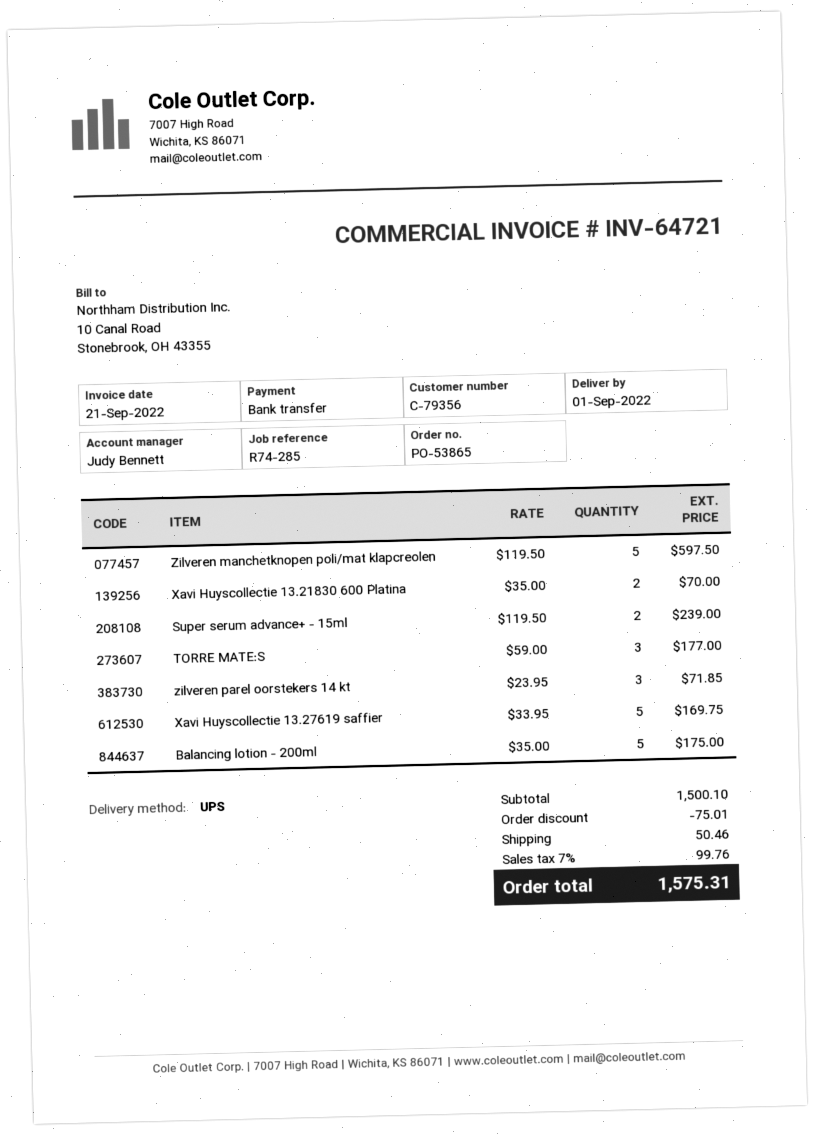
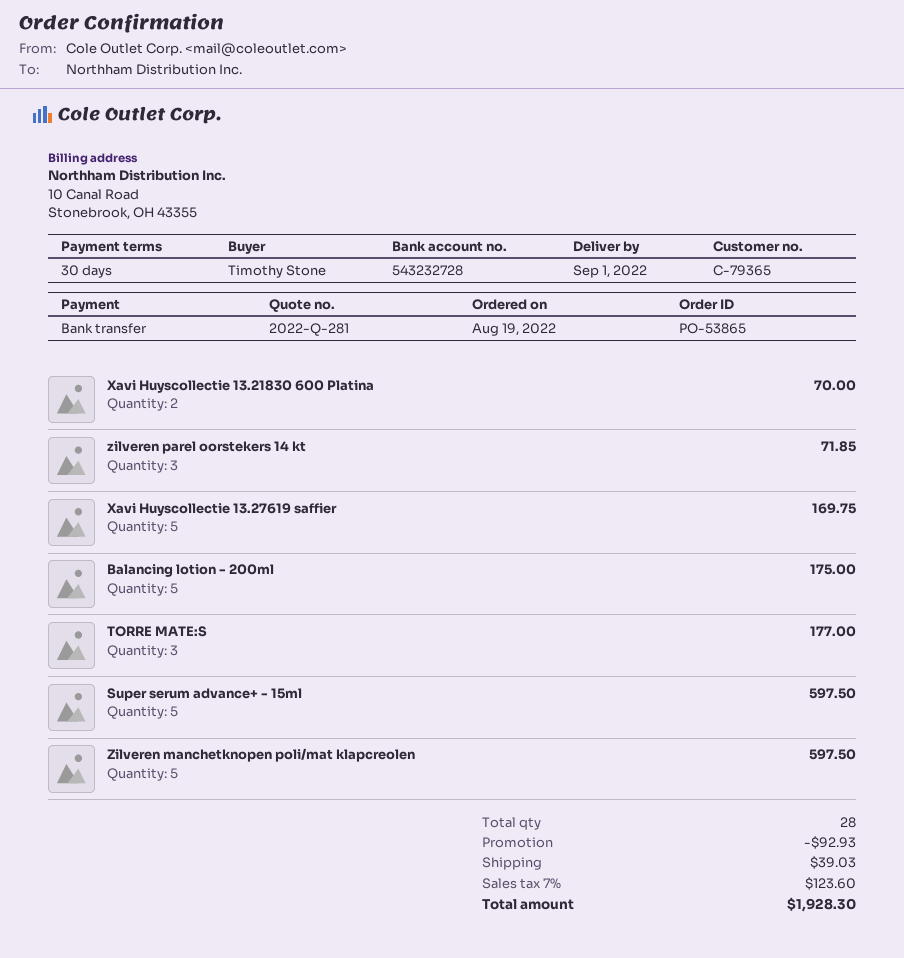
customer number: C-79356 -> C-79365
Super serum advance+ - 15ml: 2 for 239.00 -> 5 for 597.50
discount: 75.01 -> 92.93
shipping: 50.46 -> 39.03
tax: 7% = 99.76 -> 7% = 123.60
total: 1575.31 -> 1928.30

